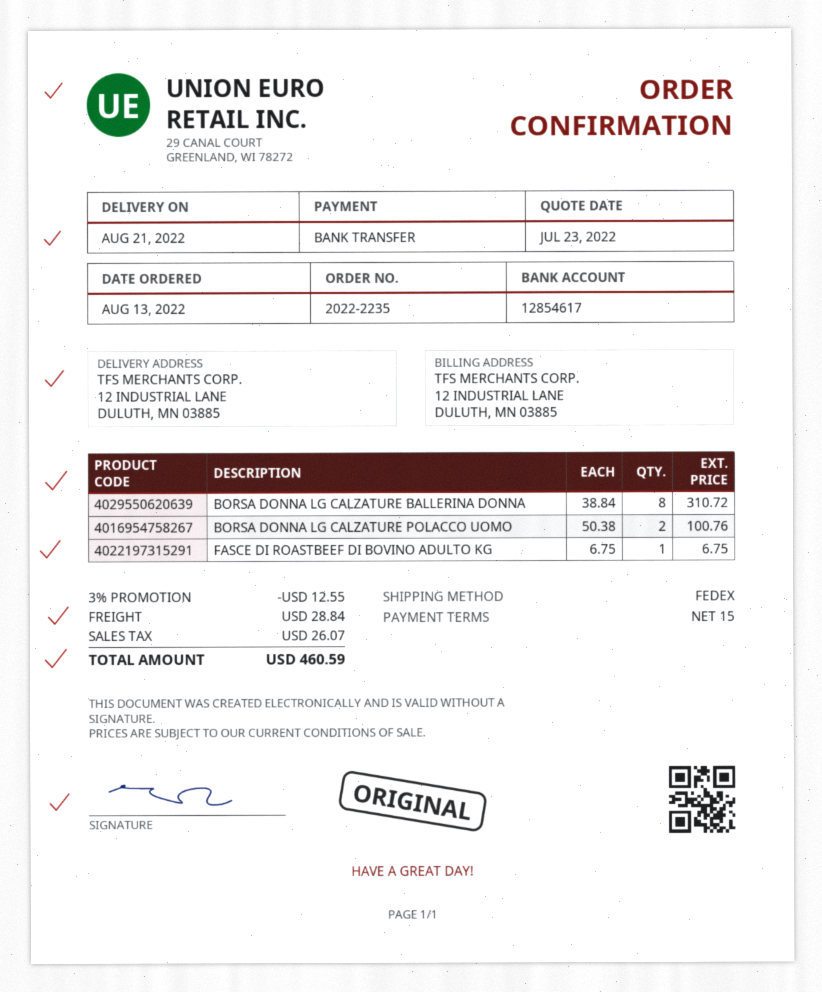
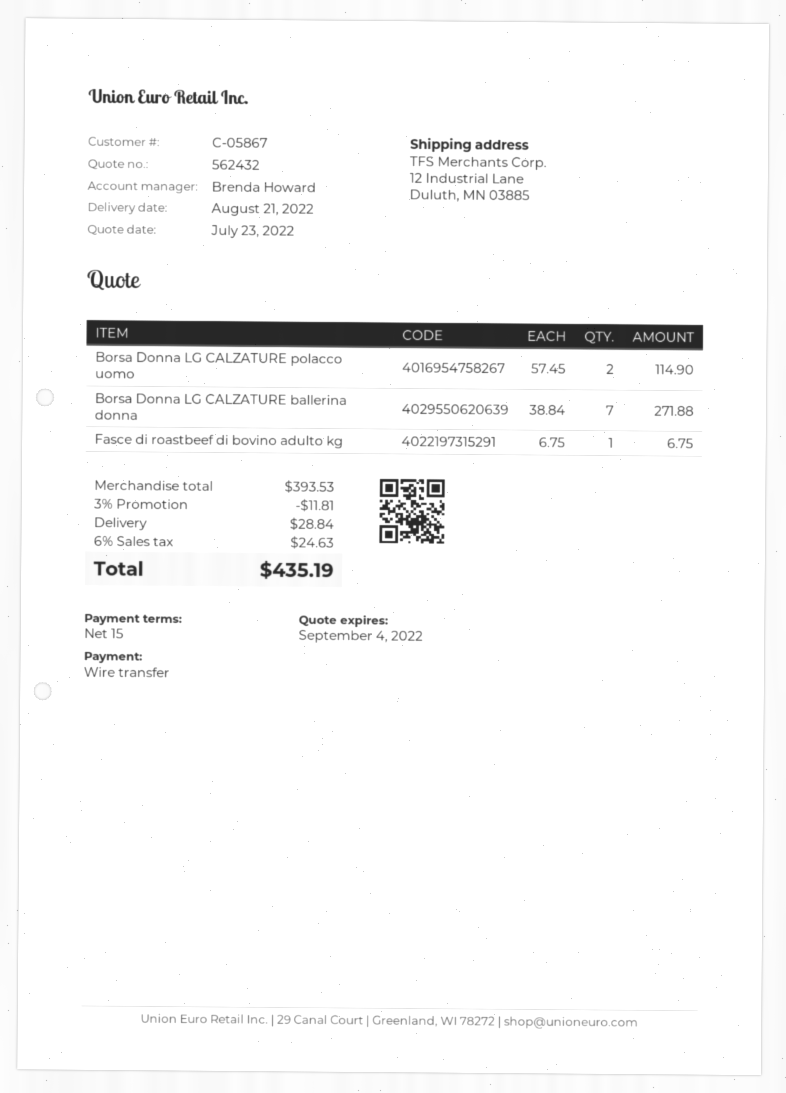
BORSA DONNA LG CALZATURE BALLERINA DONNA: 8 x 38.84 = 310.72 -> 7 x 38.84 = 271.88
BORSA DONNA LG CALZATURE POLACCO UOMO: 2 x 50.38 = 100.76 -> 2 x 57.45 = 114.90
discount: 3% = 12.55 -> 3% = 11.81
tax: 26.07 -> 24.63
total: 460.59 -> 435.19

